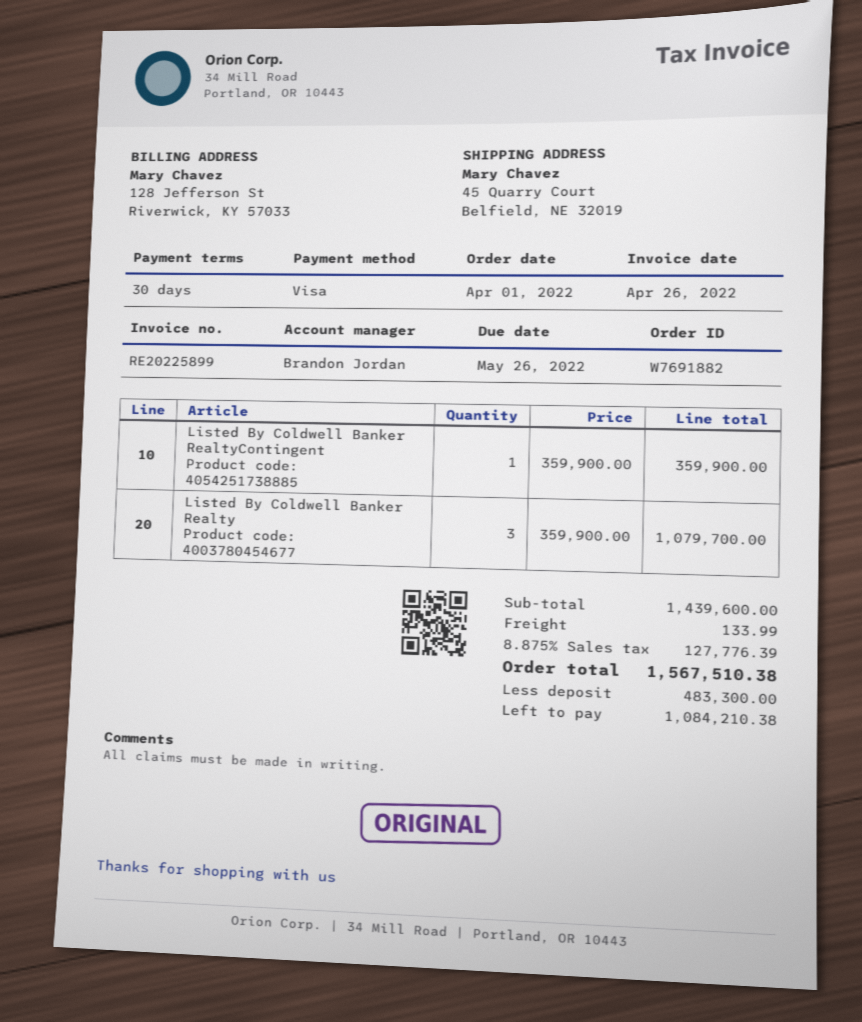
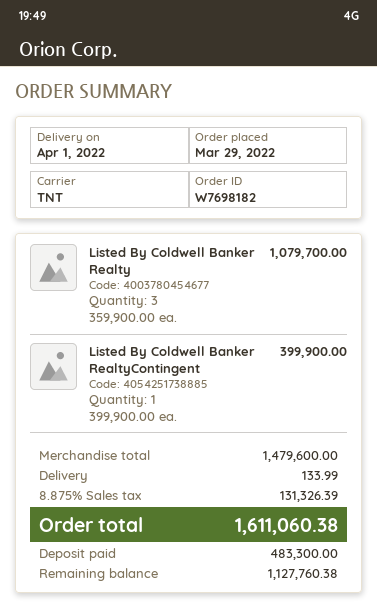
order number: W7691882 -> W7698182
order date: 2022-04-01 -> 2022-03-29
Listed By Coldwell Banker RealtyContingent: 1 x 359900.00 = 359900.00 -> 1 x 399900.00 = 399900.00
subtotal: 1439600.00 -> 1479600.00
tax: 8.875% = 127776.39 -> 8.875% = 131326.39
total: 1567510.38 -> 1611060.38
balance: 1084210.38 -> 1127760.38

